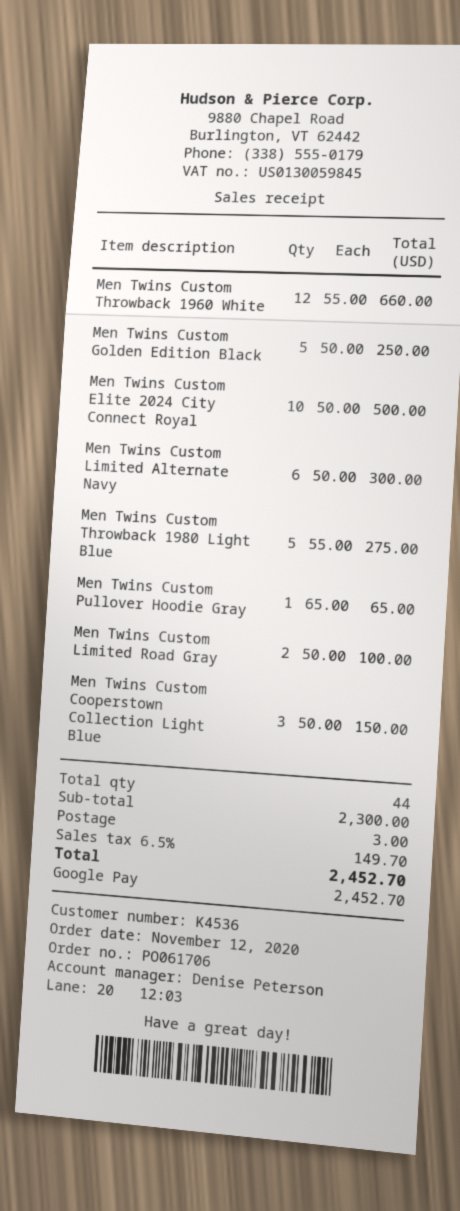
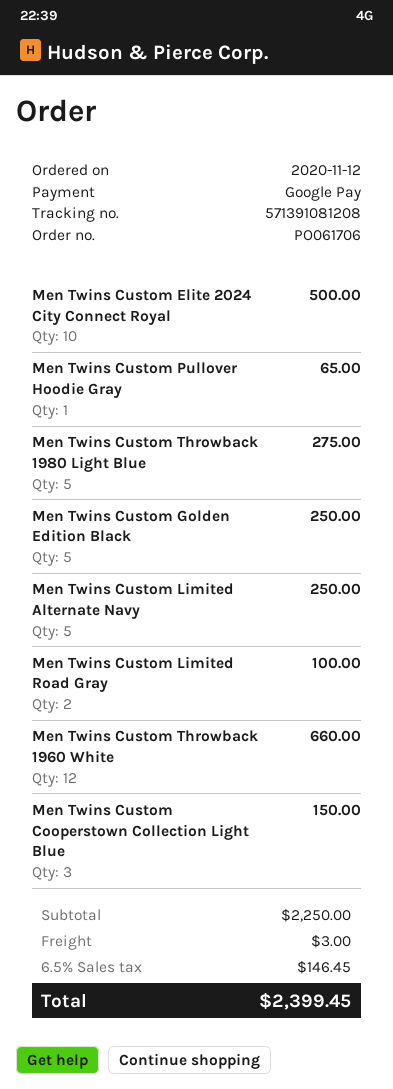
Men Twins Custom Limited Alternate Navy: 6 for 300.00 -> 5 for 250.00
subtotal: 2300.00 -> 2250.00
tax: 6.5% = 149.70 -> 6.5% = 146.45
total: 2452.70 -> 2399.45

